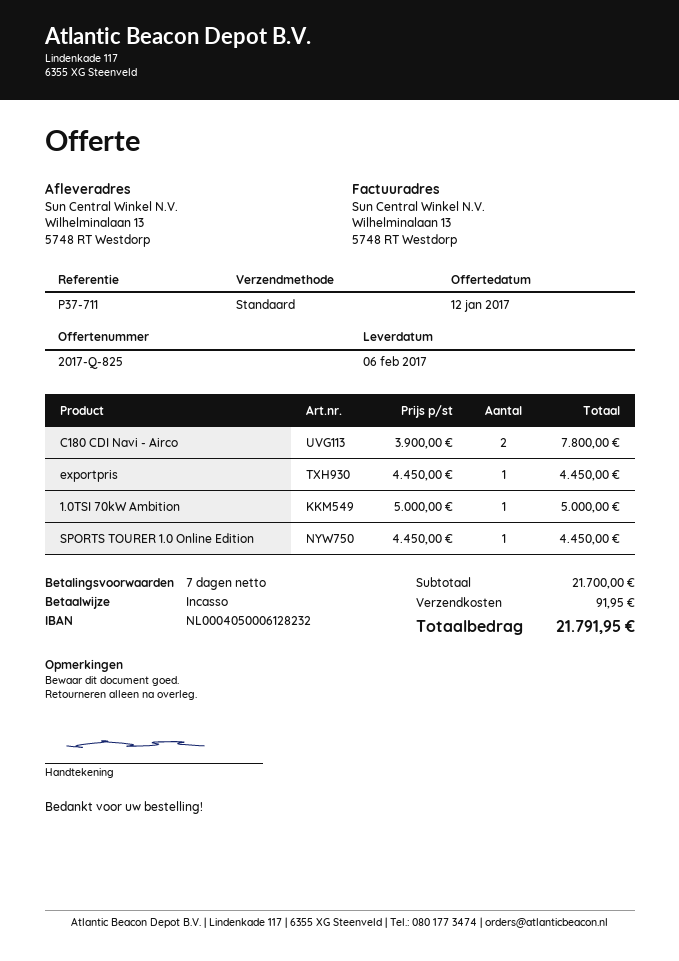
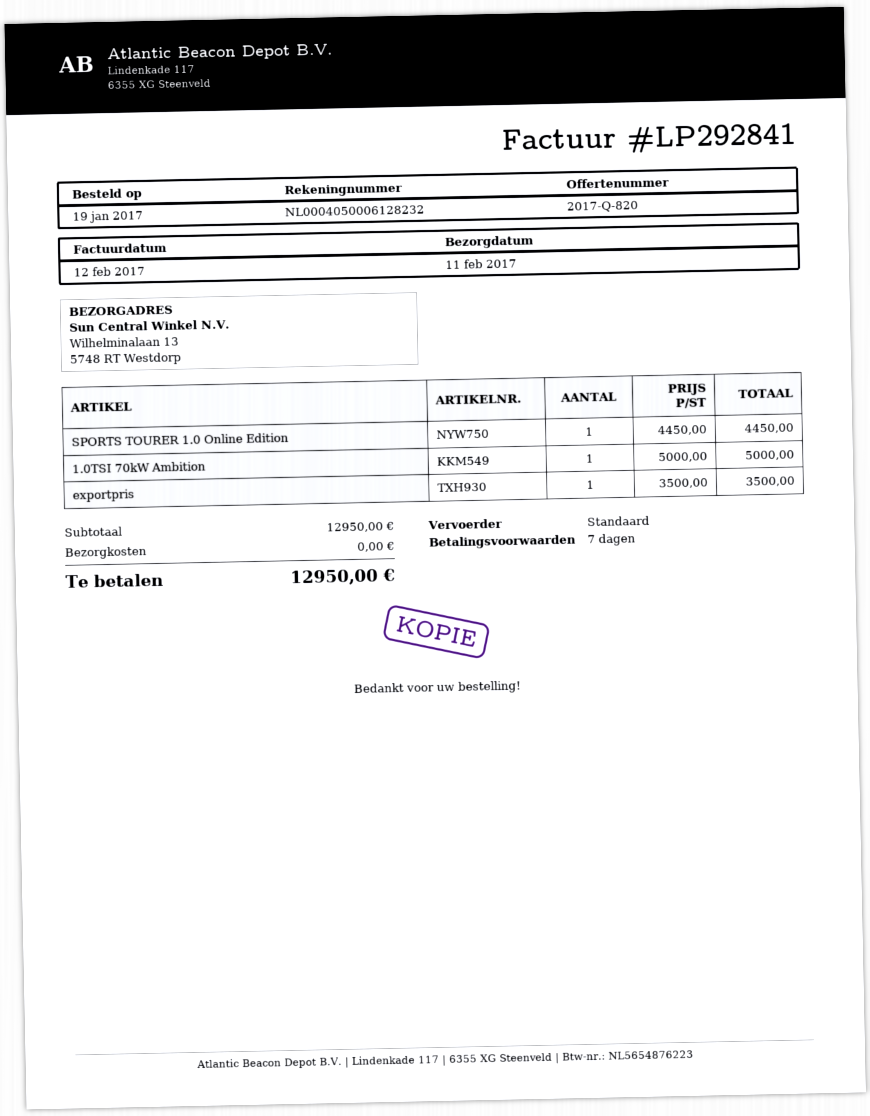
quote number: 2017-Q-825 -> 2017-Q-820
delivery date: 2017-02-06 -> 2017-02-11
C180 CDI Navi - Airco: 2 x 3900.00 = 7800.00 -> none
exportpris: 1 x 4450.00 = 4450.00 -> 1 x 3500.00 = 3500.00
subtotal: 21700.00 -> 12950.00
shipping: 91.95 -> 0.00
total: 21791.95 -> 12950.00

